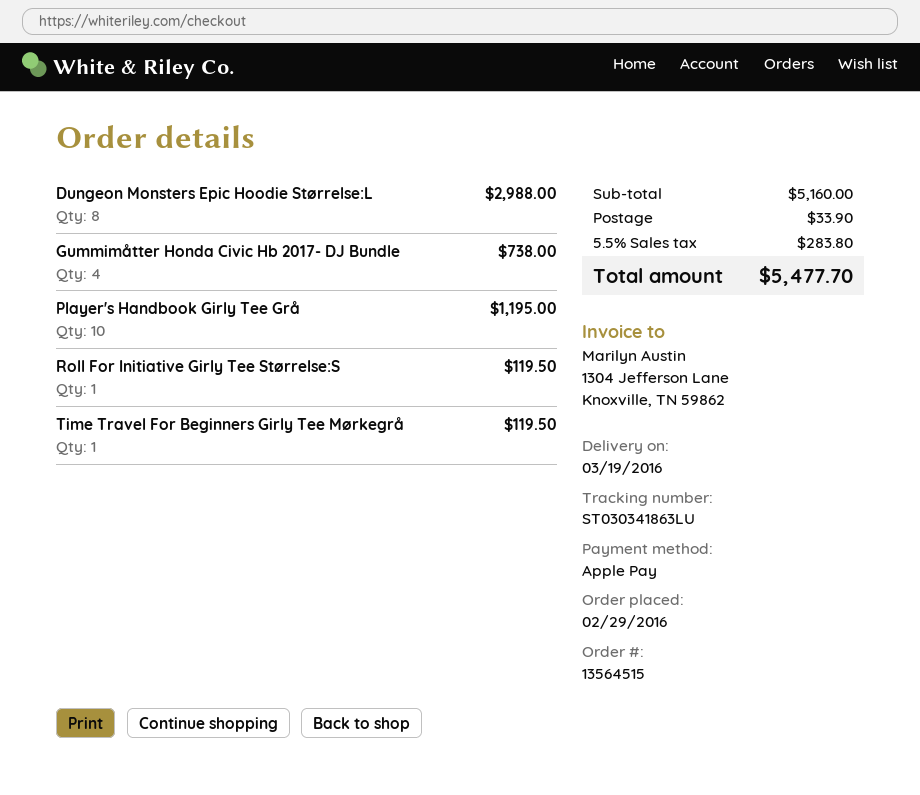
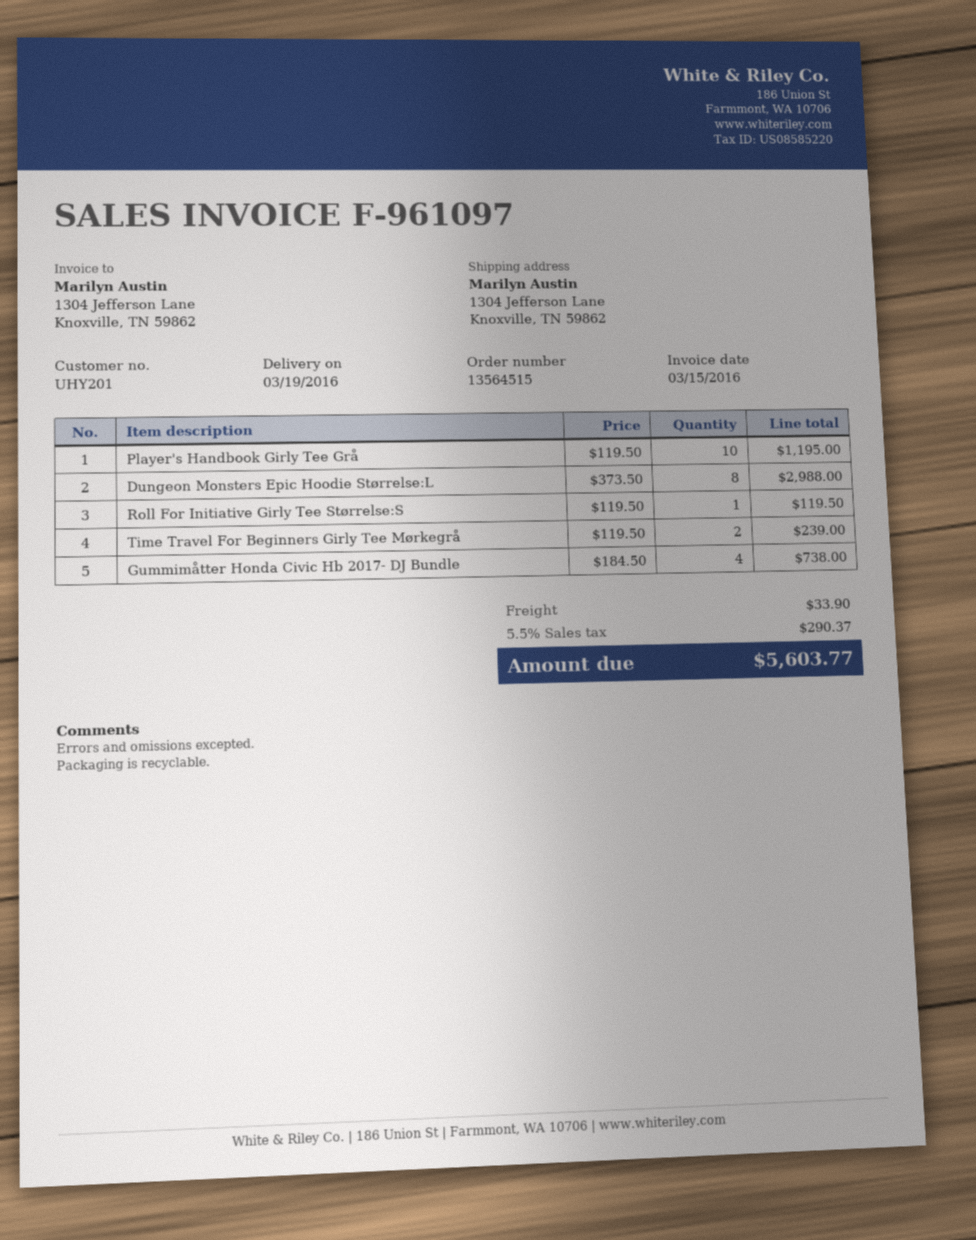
Time Travel For Beginners Girly Tee Mørkegrå: 1 for 119.50 -> 2 for 239.00
tax: 5.5% = 283.80 -> 5.5% = 290.37
total: 5477.70 -> 5603.77

